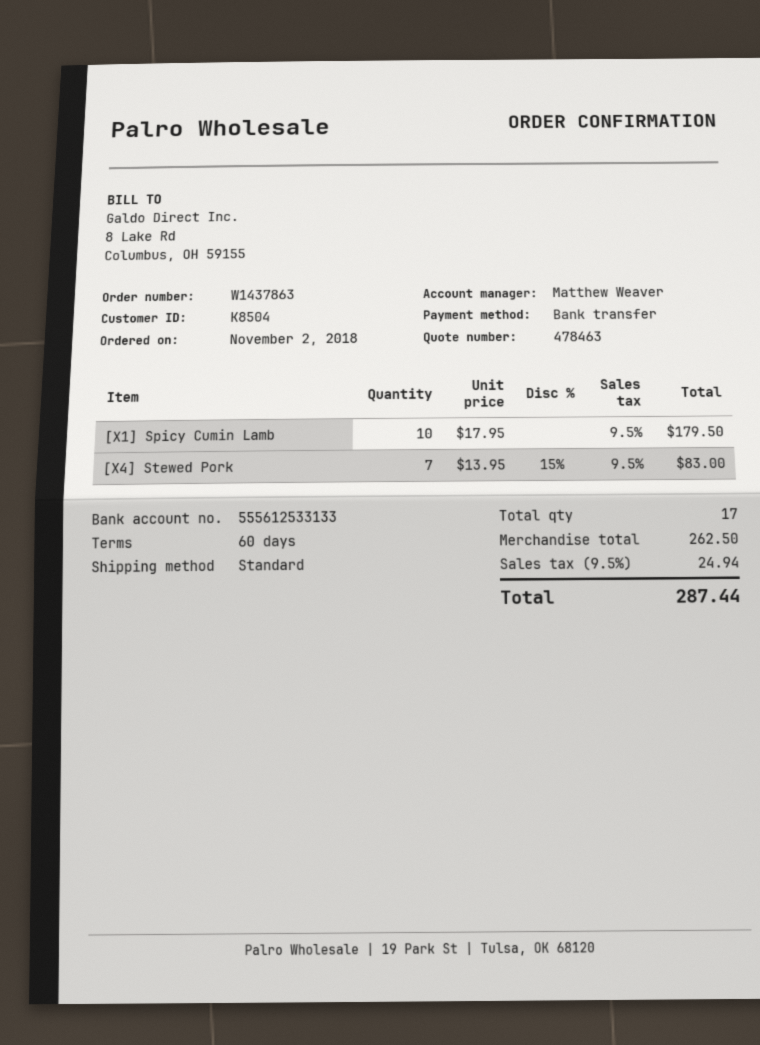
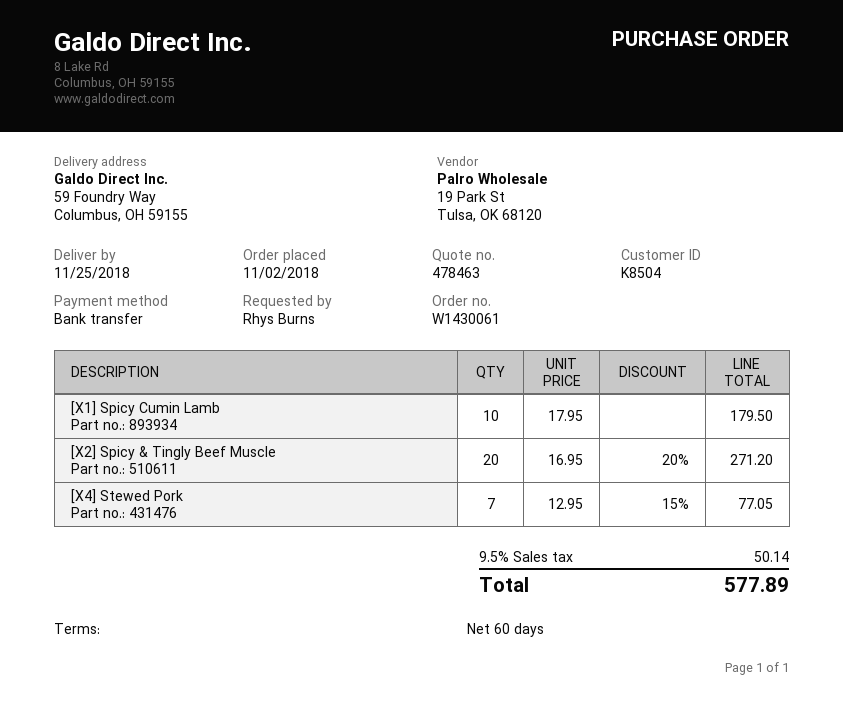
order number: W1437863 -> W1430061
[X4] Stewed Pork: 7 x 13.95 - 15% = 83.00 -> 7 x 12.95 - 15% = 77.05
[X2] Spicy & Tingly Beef Muscle: none -> 20 x 16.95 - 20% = 271.20
tax: 9.5% = 24.94 -> 9.5% = 50.14
total: 287.44 -> 577.89

